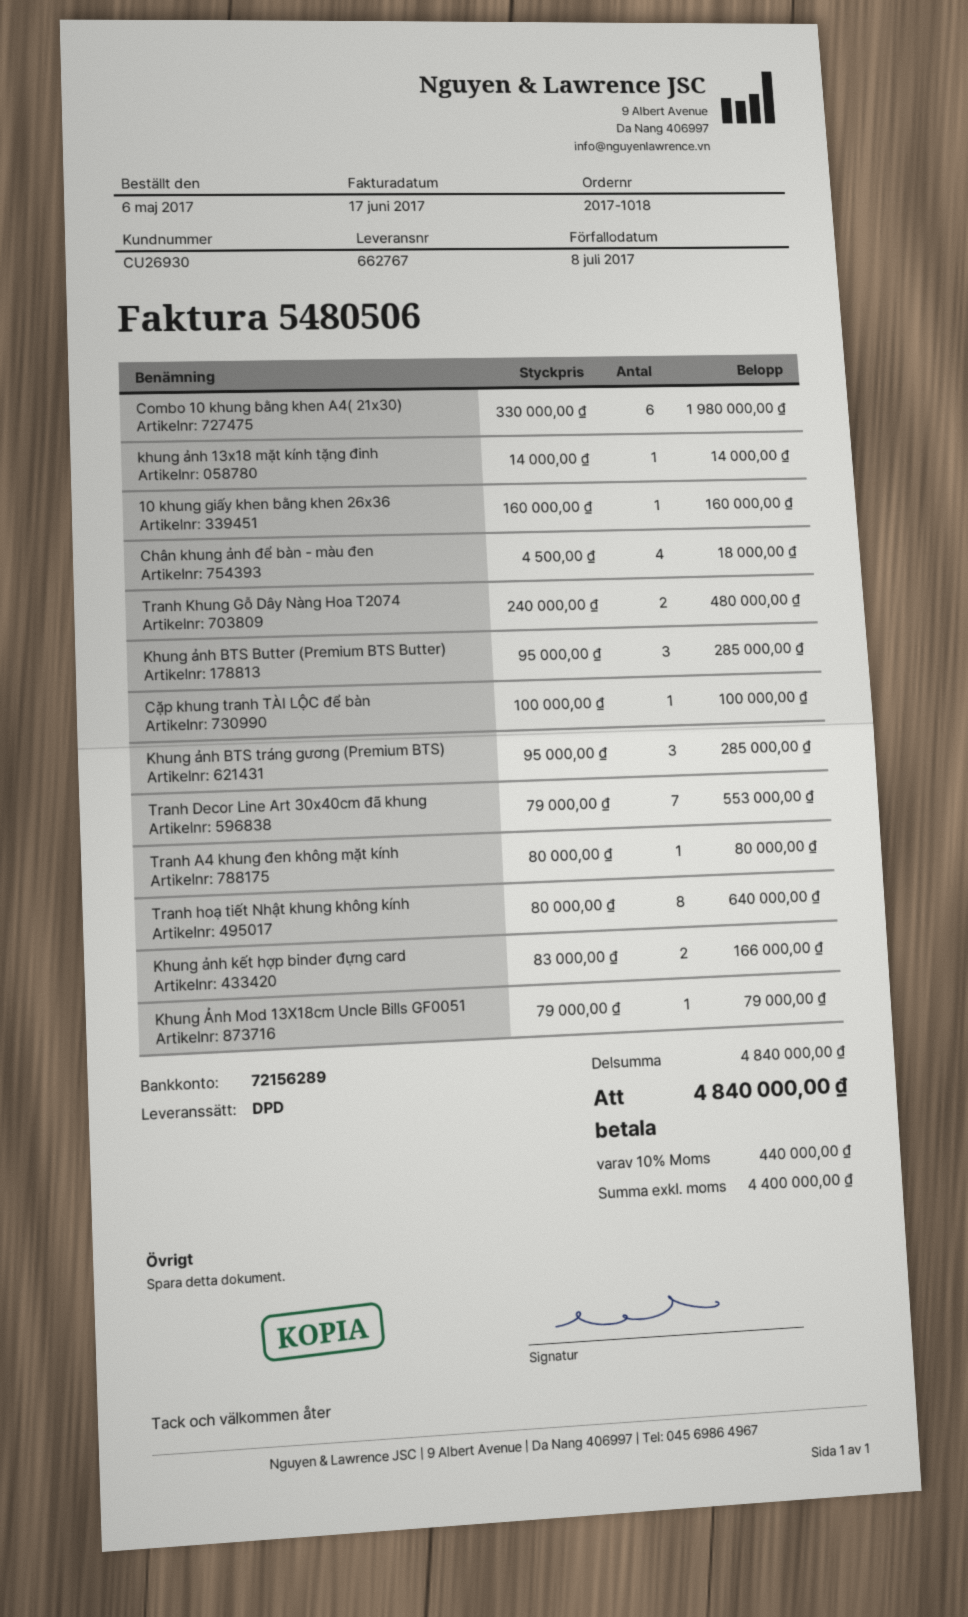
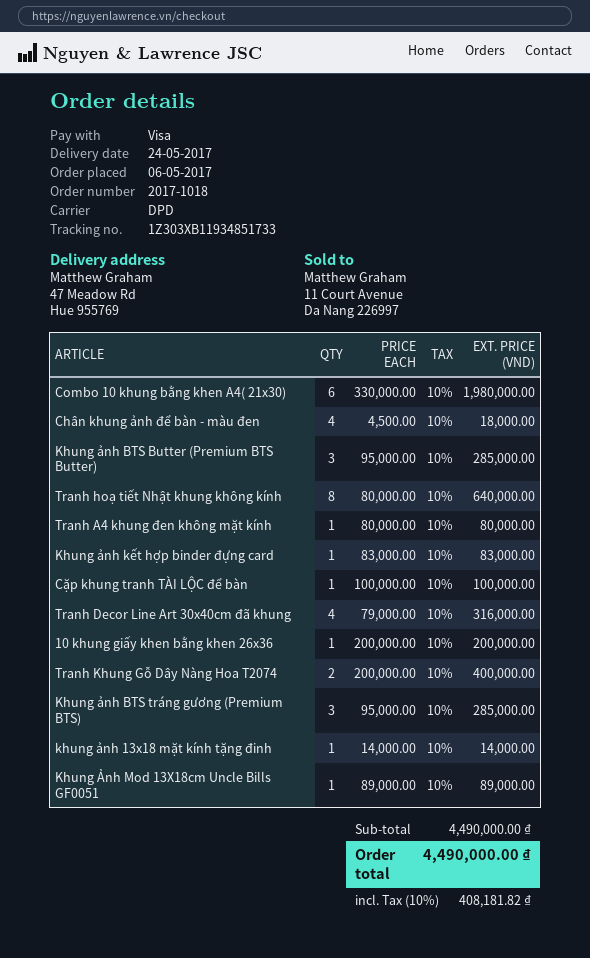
10 khung giấy khen bằng khen 26x36: 1 x 160000.00 = 160000.00 -> 1 x 200000.00 = 200000.00
Tranh Khung Gỗ Dây Nàng Hoa T2074: 2 x 240000.00 = 480000.00 -> 2 x 200000.00 = 400000.00
Tranh Decor Line Art 30x40cm đã khung: 7 x 79000.00 = 553000.00 -> 4 x 79000.00 = 316000.00
Khung ảnh kết hợp binder đựng card: 2 x 83000.00 = 166000.00 -> 1 x 83000.00 = 83000.00
Khung Ảnh Mod 13X18cm Uncle Bills GF0051: 1 x 79000.00 = 79000.00 -> 1 x 89000.00 = 89000.00
subtotal: 4840000.00 -> 4490000.00
tax: 10% = 440000.00 -> 10% = 408181.82
total: 4840000.00 -> 4490000.00

